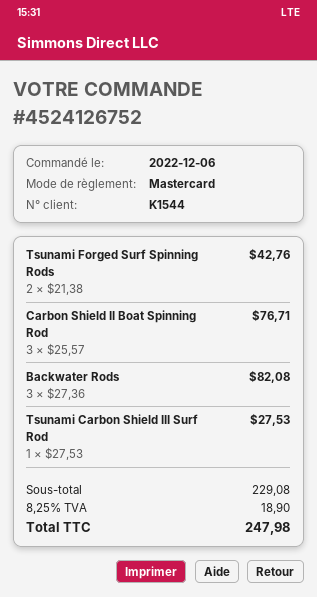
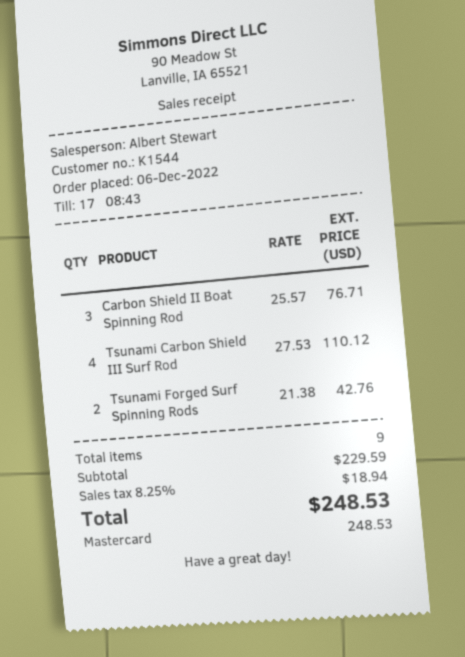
Backwater Rods: 3 x 27.36 = 82.08 -> none
Tsunami Carbon Shield III Surf Rod: 1 x 27.53 = 27.53 -> 4 x 27.53 = 110.12
subtotal: 229.08 -> 229.59
tax: 8.25% = 18.90 -> 8.25% = 18.94
total: 247.98 -> 248.53

